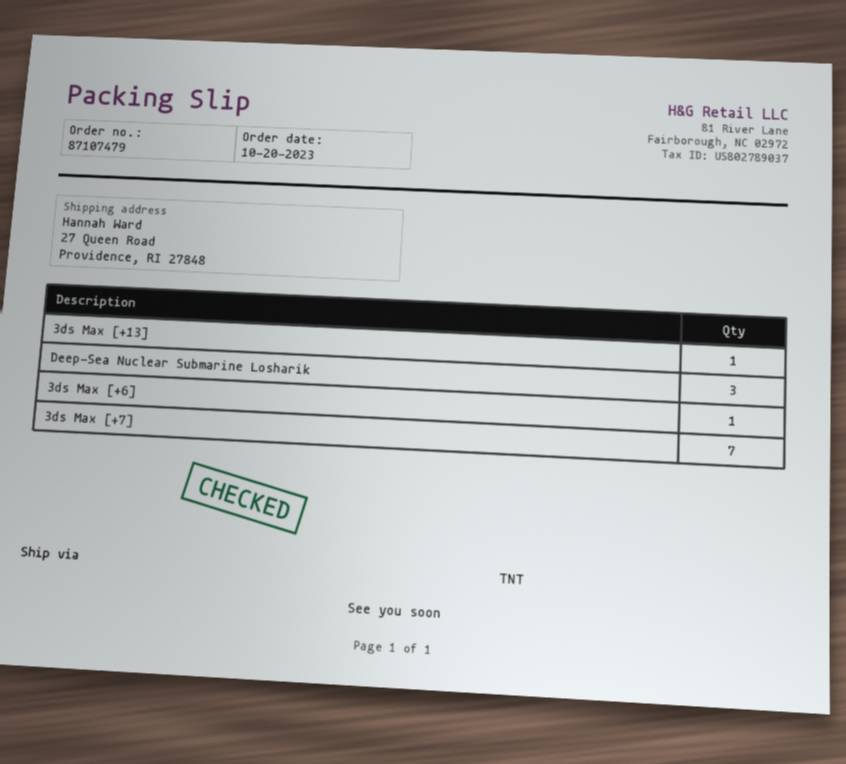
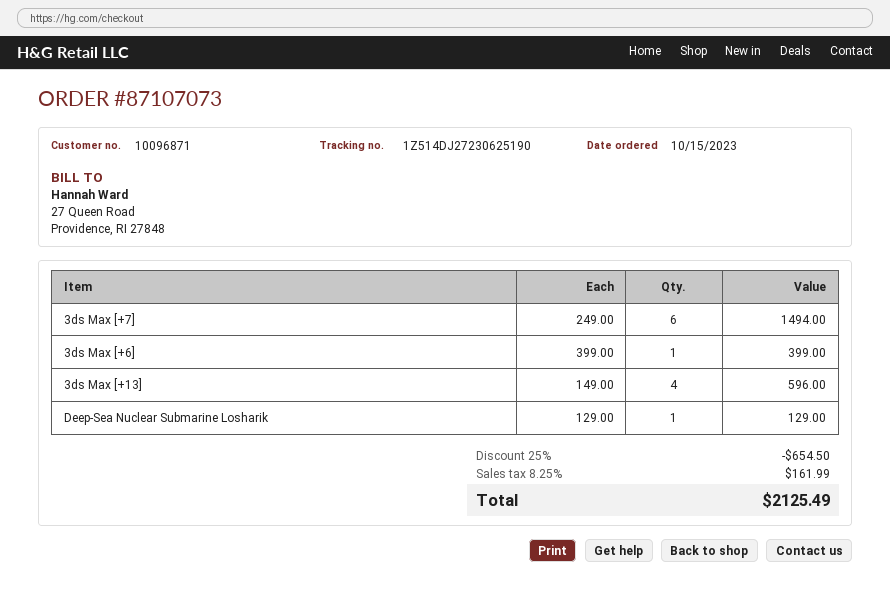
order number: 87107479 -> 87107073
order date: 2023-10-20 -> 2023-10-15
3ds Max [+13]: 1 -> 4
Deep-Sea Nuclear Submarine Losharik: 3 -> 1
3ds Max [+7]: 7 -> 6

